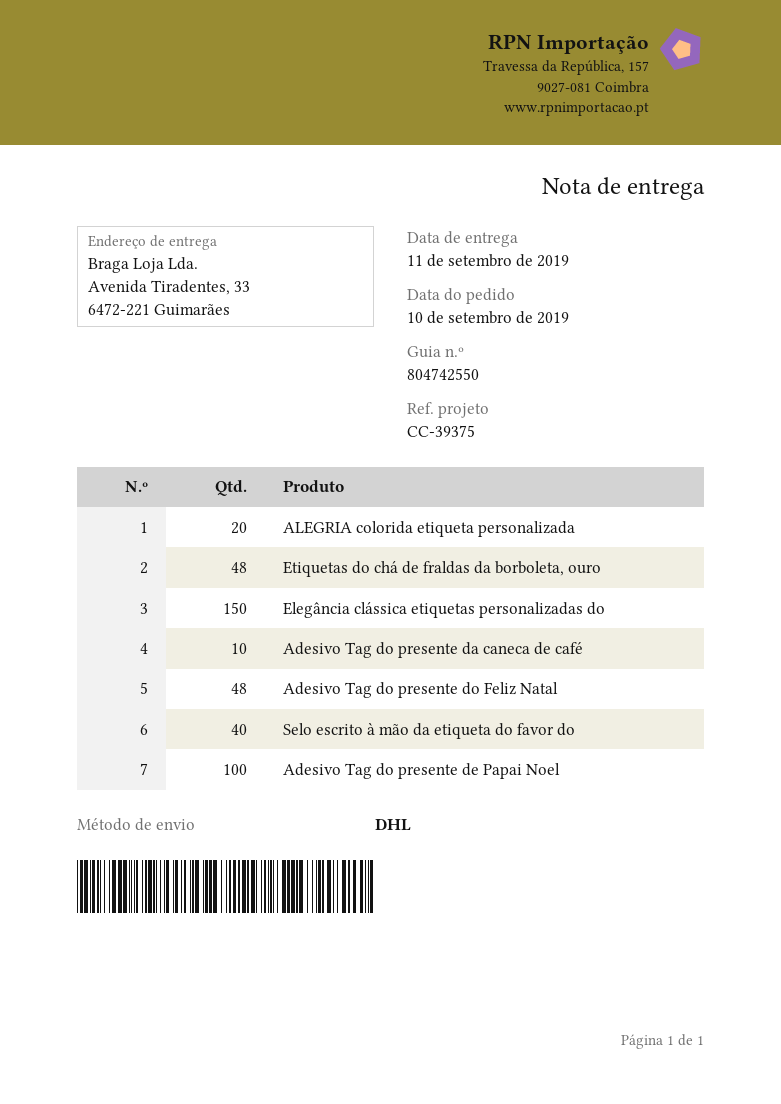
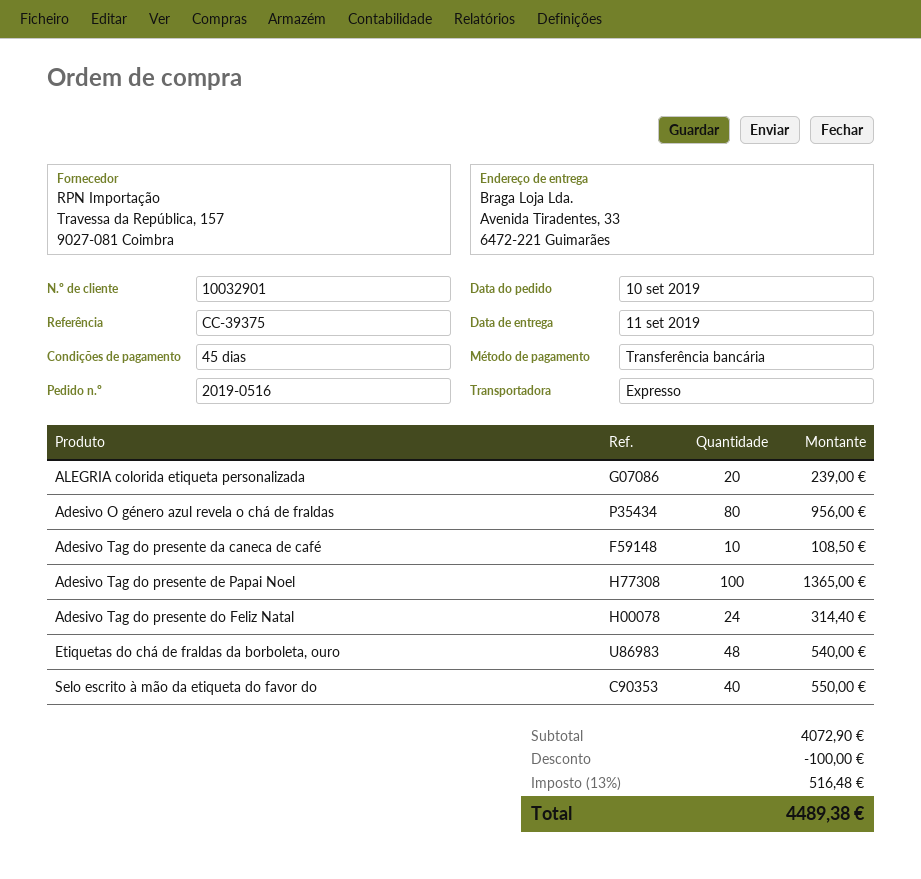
shipping method: DHL -> express
Elegância clássica etiquetas personalizadas do: 150 -> none
Adesivo Tag do presente do Feliz Natal: 48 -> 24
Adesivo O género azul revela o chá de fraldas: none -> 80

